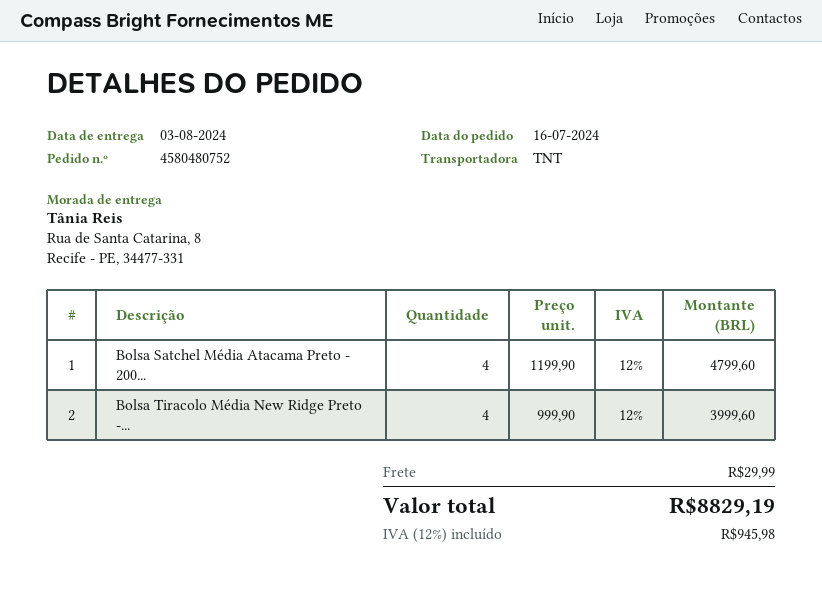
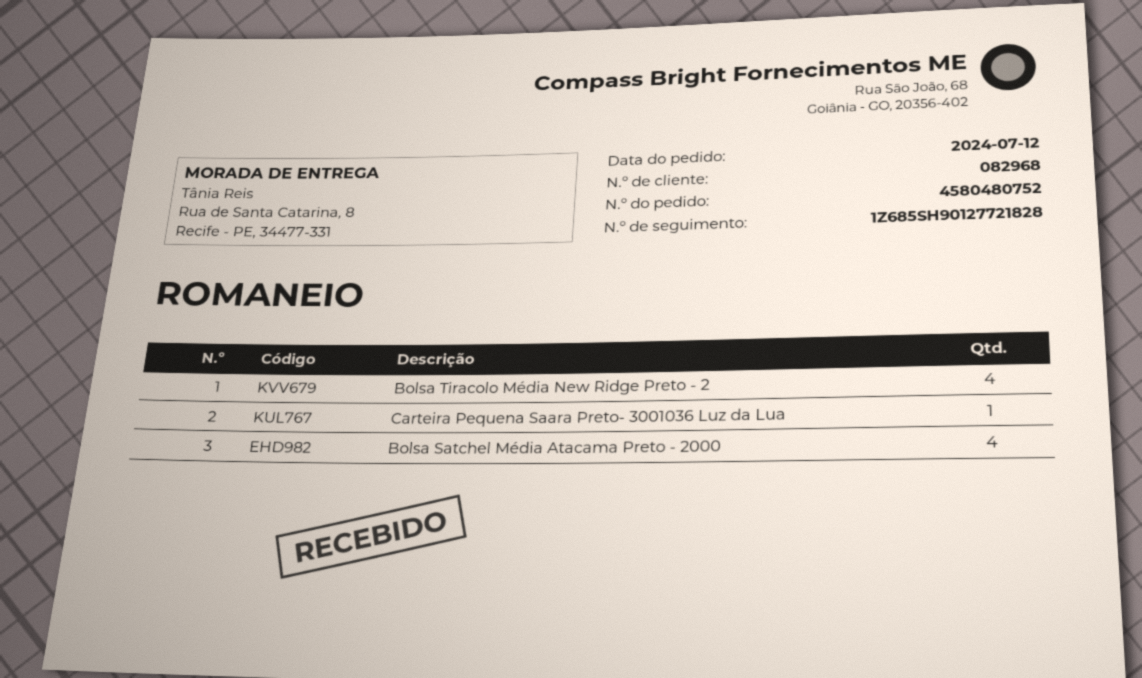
order date: 2024-07-16 -> 2024-07-12
Carteira Pequena Saara Preto- 3001036 Luz da Lua: none -> 1

